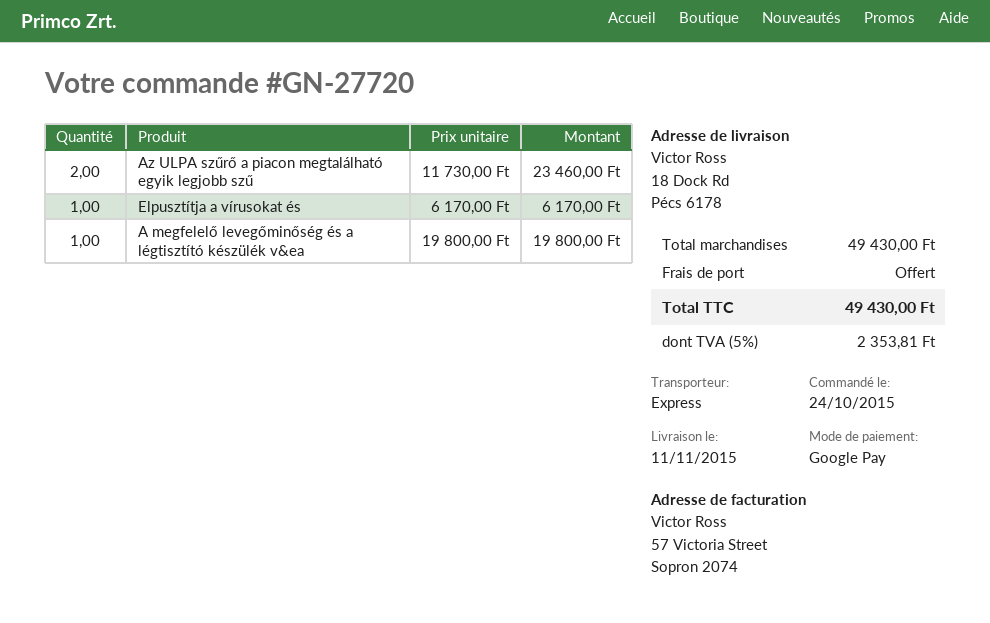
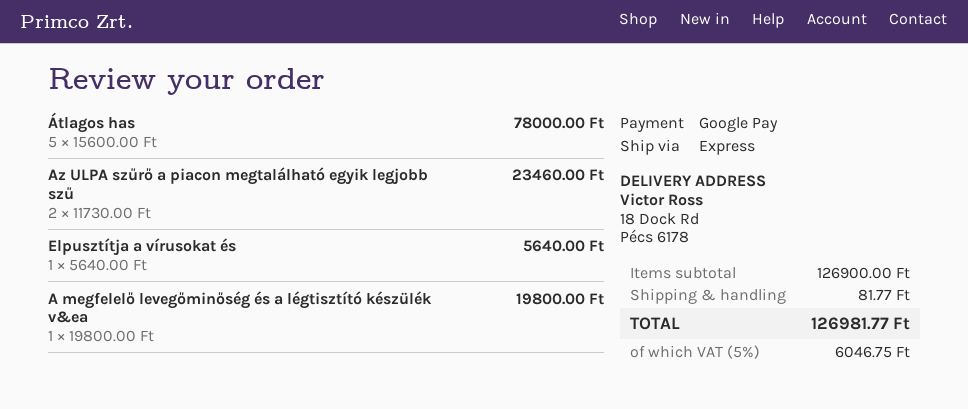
Elpusztítja a vírusokat és: 1 x 6170.00 = 6170.00 -> 1 x 5640.00 = 5640.00
Átlagos has: none -> 5 x 15600.00 = 78000.00
subtotal: 49430.00 -> 126900.00
shipping: 0.00 -> 81.77
tax: 5% = 2353.81 -> 5% = 6046.75
total: 49430.00 -> 126981.77

